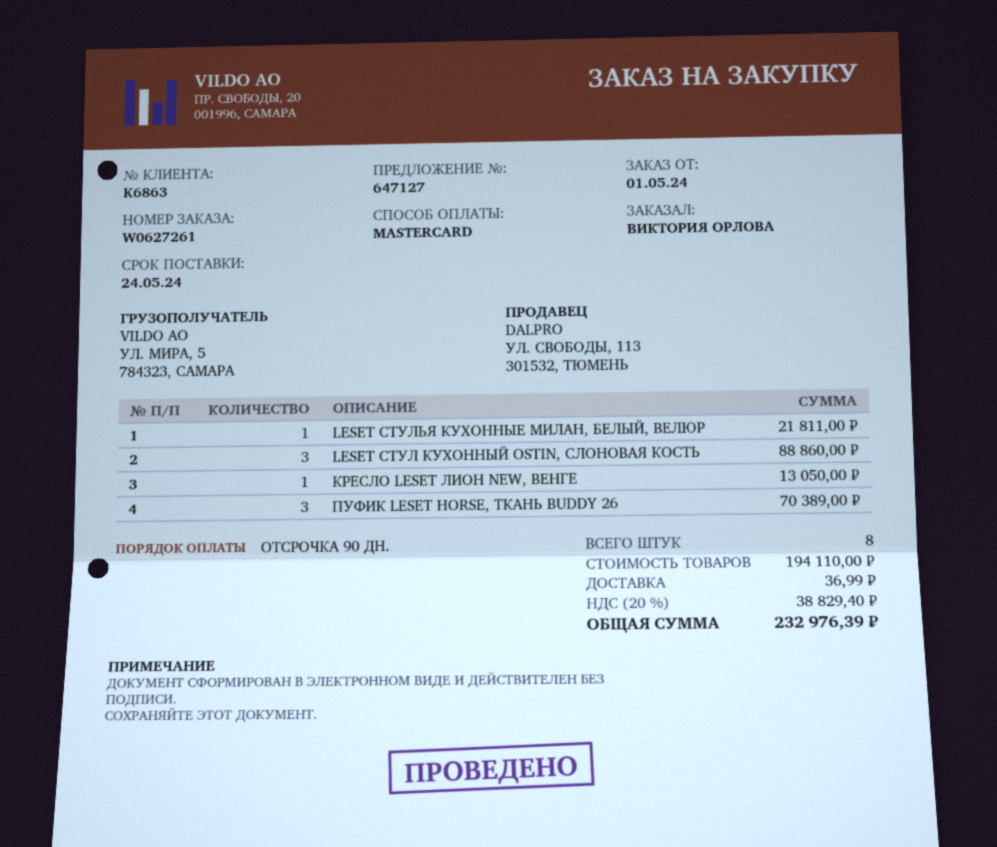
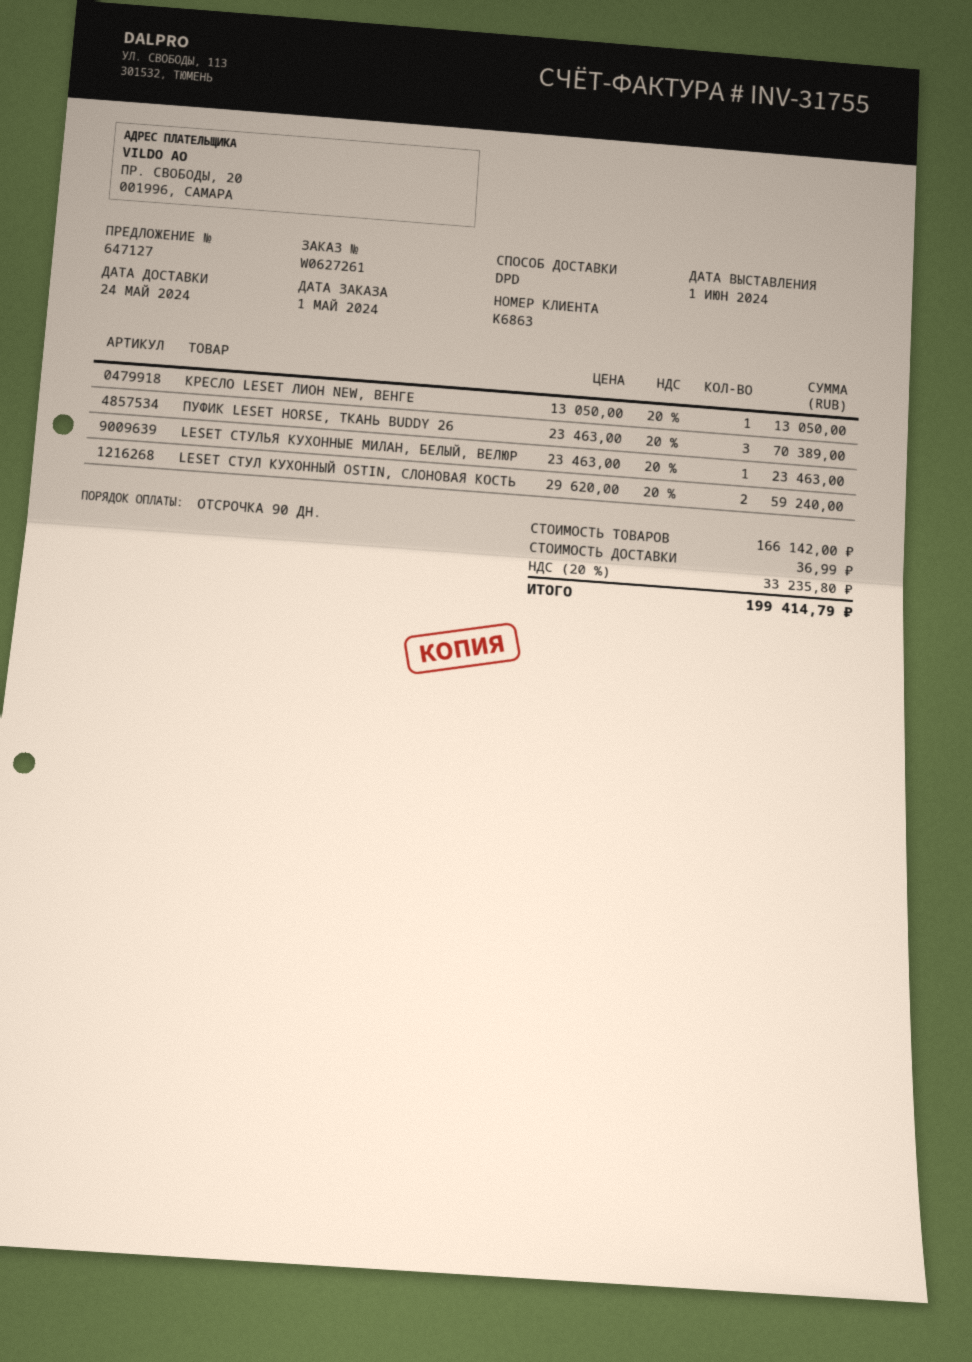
LESET СТУЛЬЯ КУХОННЫЕ МИЛАН, БЕЛЫЙ, ВЕЛЮР: 1 for 21811.00 -> 1 for 23463.00
LESET СТУЛ КУХОННЫЙ OSTIN, СЛОНОВАЯ КОСТЬ: 3 for 88860.00 -> 2 for 59240.00
subtotal: 194110.00 -> 166142.00
tax: 20% = 38829.40 -> 20% = 33235.80
total: 232976.39 -> 199414.79

